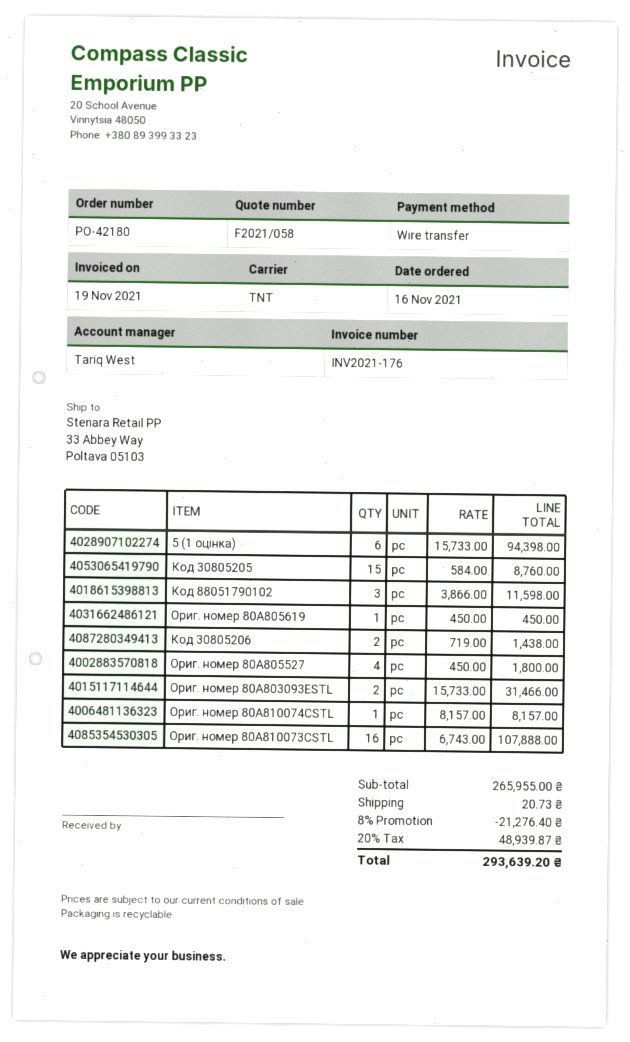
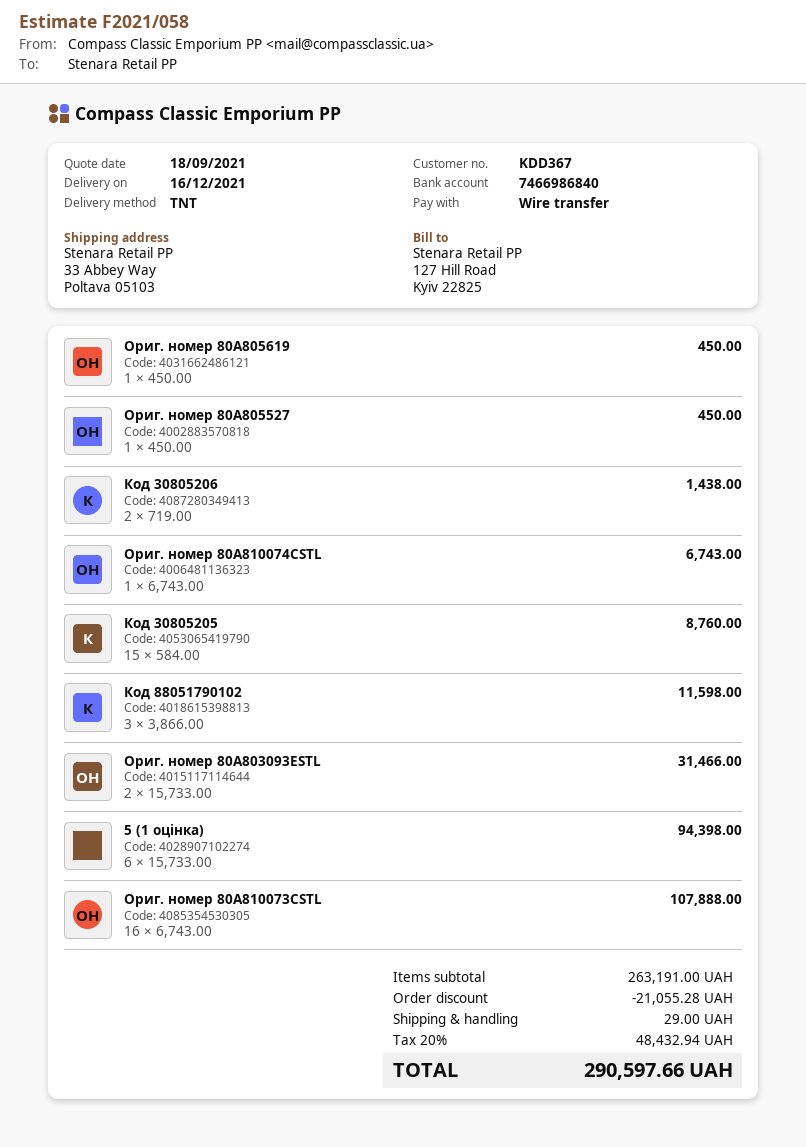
Ориг. номер 80A805527: 4 x 450.00 = 1800.00 -> 1 x 450.00 = 450.00
Ориг. номер 80A810074CSTL: 1 x 8157.00 = 8157.00 -> 1 x 6743.00 = 6743.00
subtotal: 265955.00 -> 263191.00
discount: 21276.40 -> 21055.28
shipping: 20.73 -> 29.00
tax: 20% = 48939.87 -> 20% = 48432.94
total: 293639.20 -> 290597.66

